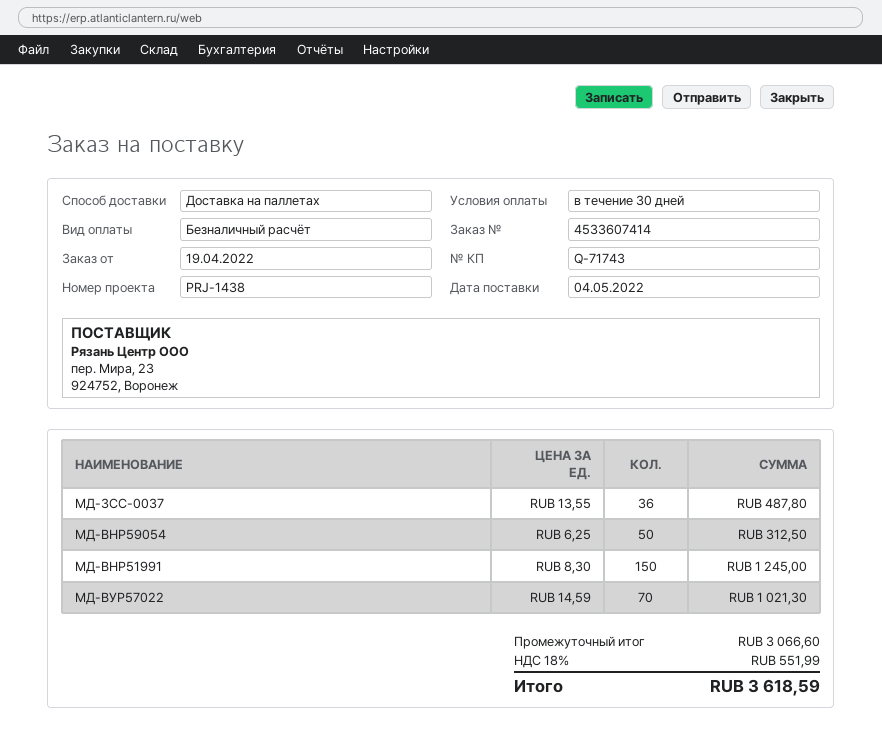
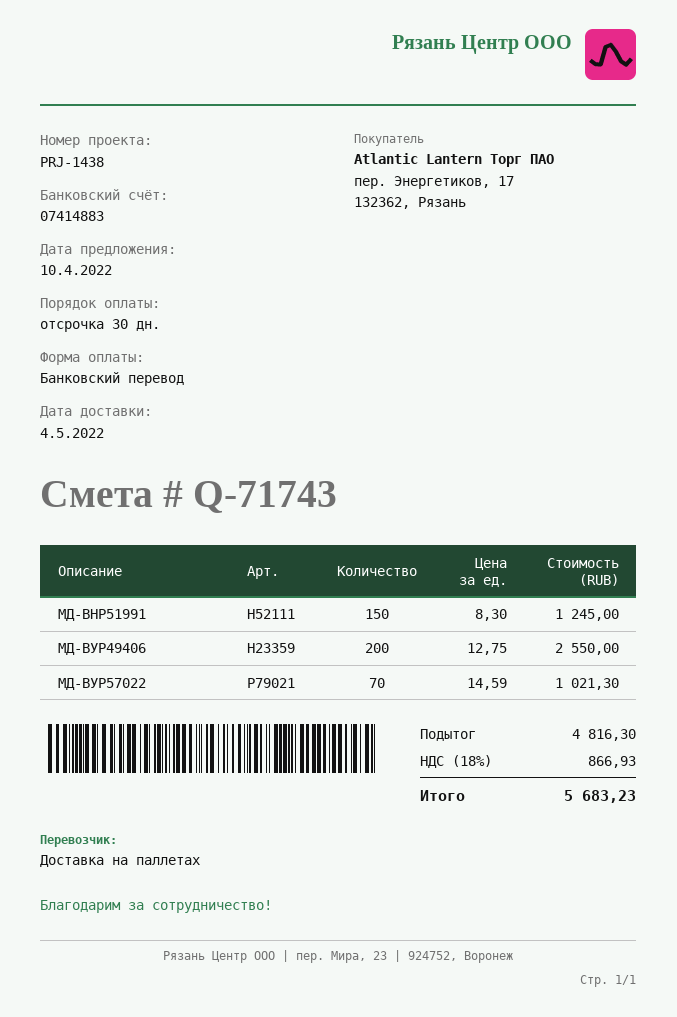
МД-ЗСС-0037: 36 x 13.55 = 487.80 -> none
МД-ВНР59054: 50 x 6.25 = 312.50 -> none
МД-ВУР49406: none -> 200 x 12.75 = 2550.00
subtotal: 3066.60 -> 4816.30
tax: 18% = 551.99 -> 18% = 866.93
total: 3618.59 -> 5683.23

